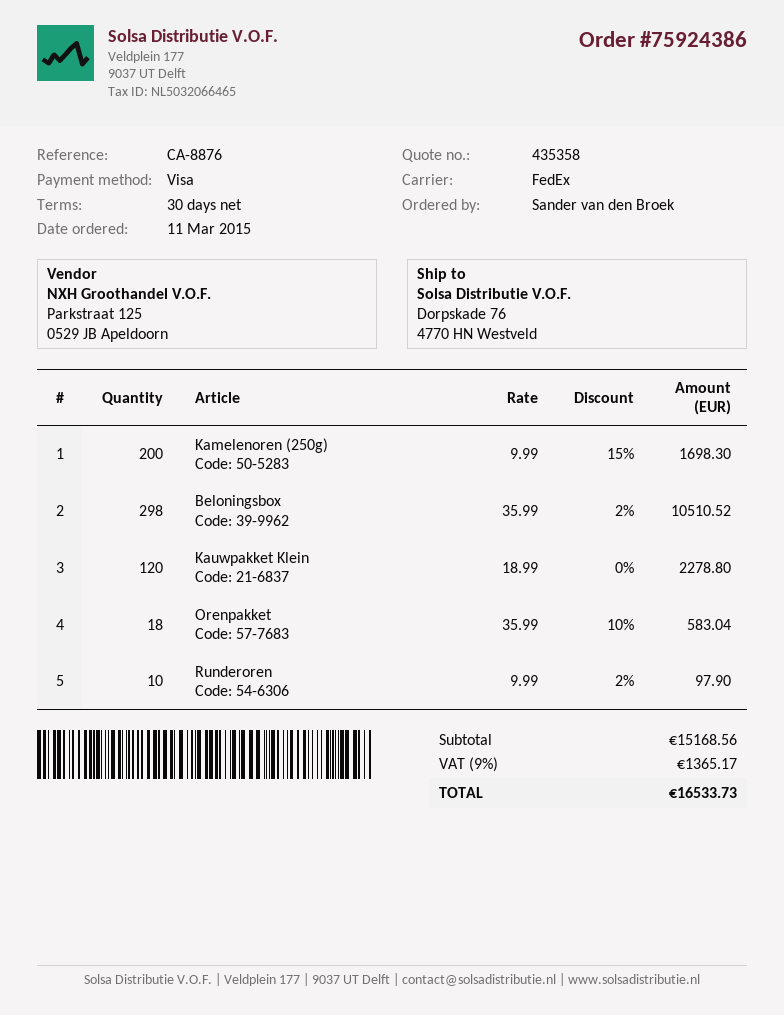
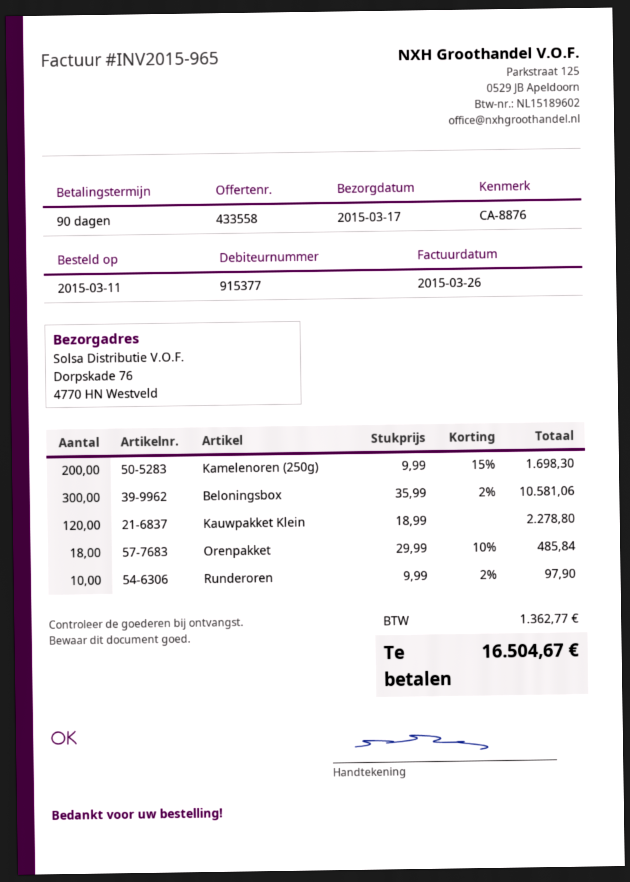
quote number: 435358 -> 433558
payment terms: 30 days -> 90 days
Beloningsbox: 298 x 35.99 - 2% = 10510.52 -> 300 x 35.99 - 2% = 10581.06
Orenpakket: 18 x 35.99 - 10% = 583.04 -> 18 x 29.99 - 10% = 485.84
tax: 1365.17 -> 1362.77
total: 16533.73 -> 16504.67

